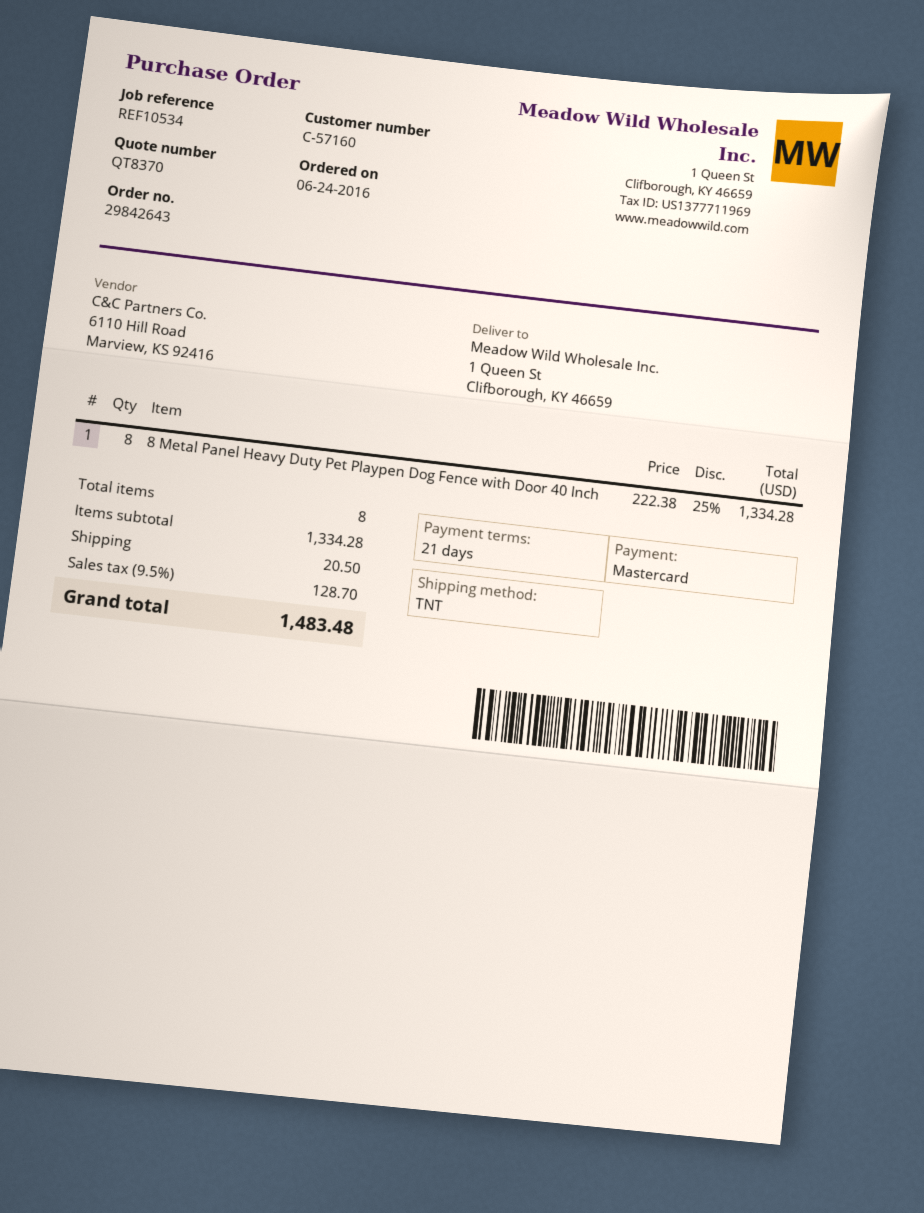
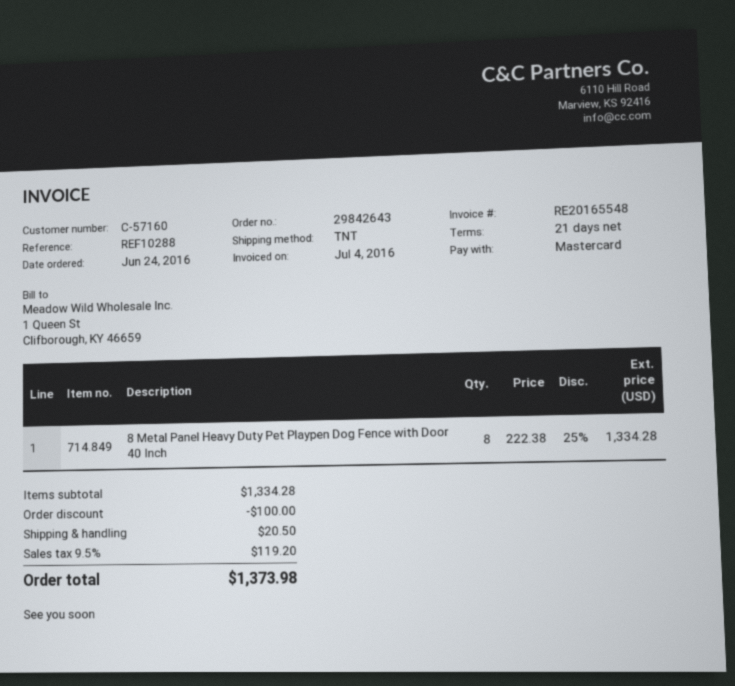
reference: REF10534 -> REF10288
discount: none -> 100.00
tax: 9.5% = 128.70 -> 9.5% = 119.20
total: 1483.48 -> 1373.98

